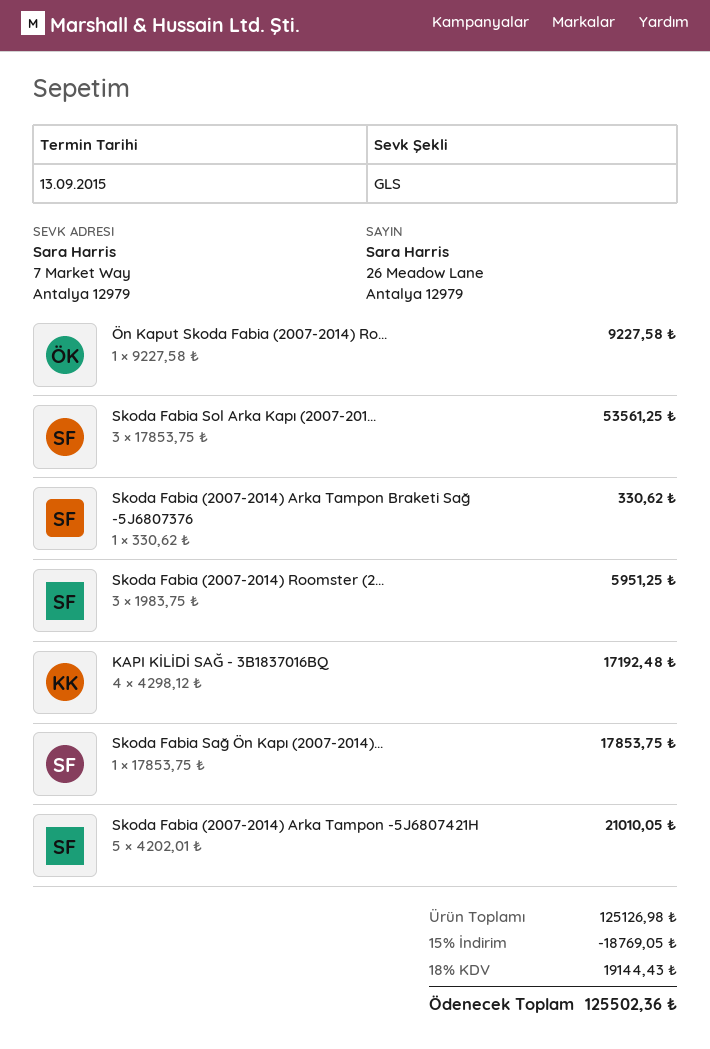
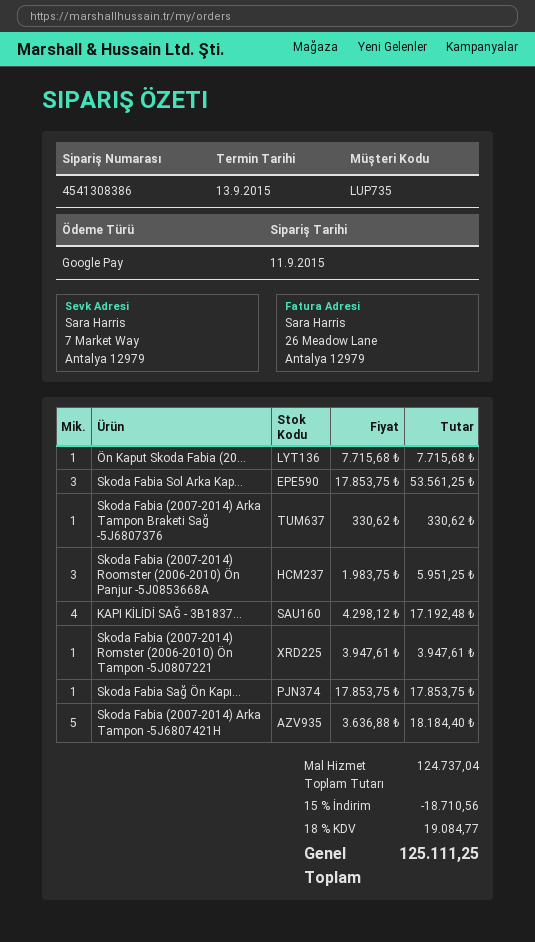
Ön Kaput Skoda Fabia (2007-2014) Ro...: 1 x 9227.58 = 9227.58 -> 1 x 7715.68 = 7715.68
Skoda Fabia (2007-2014) Arka Tampon -5J6807421H: 5 x 4202.01 = 21010.05 -> 5 x 3636.88 = 18184.40
Skoda Fabia (2007-2014) Romster (2006-2010) Ön Tampon -5J0807221: none -> 1 x 3947.61 = 3947.61
subtotal: 125126.98 -> 124737.04
discount: 15% = 18769.05 -> 15% = 18710.56
tax: 18% = 19144.43 -> 18% = 19084.77
total: 125502.36 -> 125111.25

